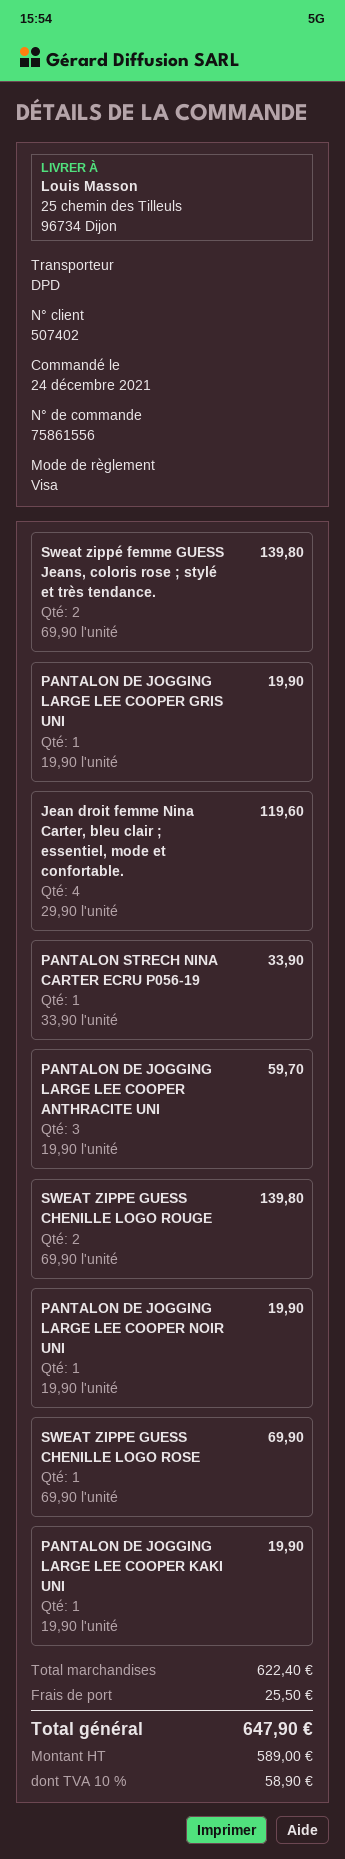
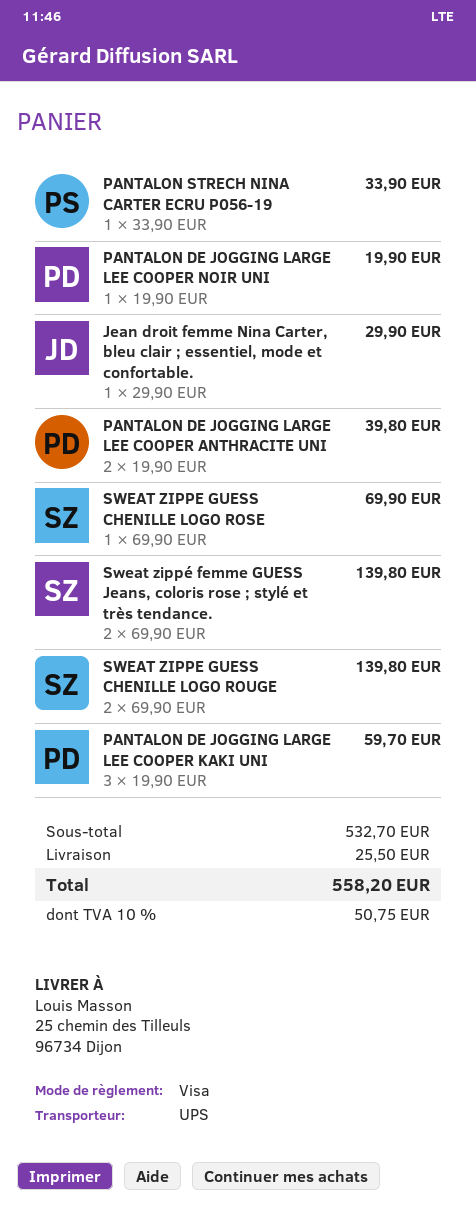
shipping method: DPD -> UPS
PANTALON DE JOGGING LARGE LEE COOPER GRIS UNI: 1 x 19.90 = 19.90 -> none
Jean droit femme Nina Carter, bleu clair ; essentiel, mode et confortable.: 4 x 29.90 = 119.60 -> 1 x 29.90 = 29.90
PANTALON DE JOGGING LARGE LEE COOPER ANTHRACITE UNI: 3 x 19.90 = 59.70 -> 2 x 19.90 = 39.80
PANTALON DE JOGGING LARGE LEE COOPER KAKI UNI: 1 x 19.90 = 19.90 -> 3 x 19.90 = 59.70
subtotal: 622.40 -> 532.70
tax: 10% = 58.90 -> 10% = 50.75
total: 647.90 -> 558.20

